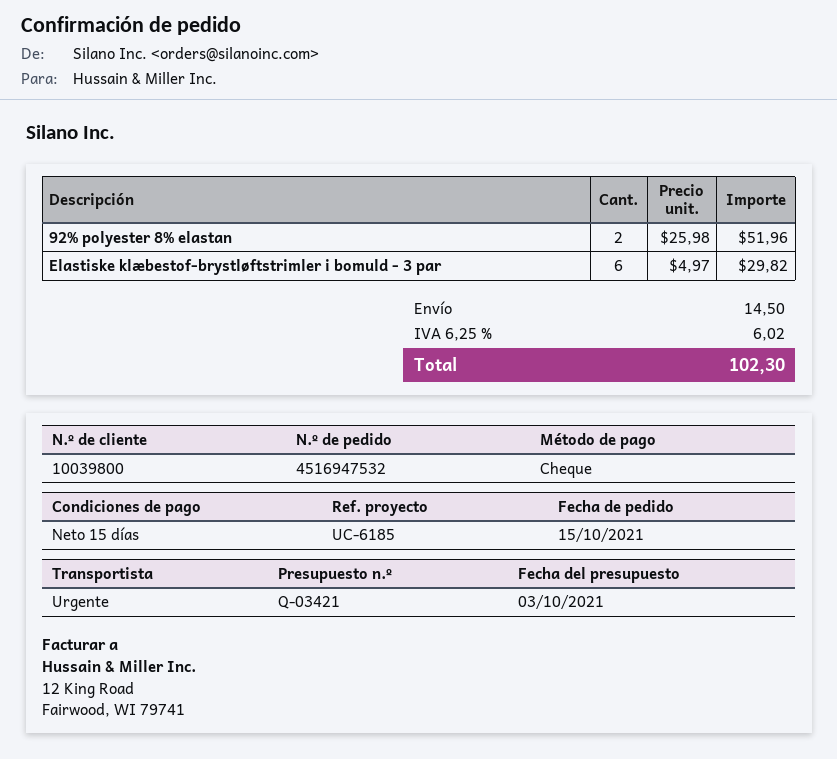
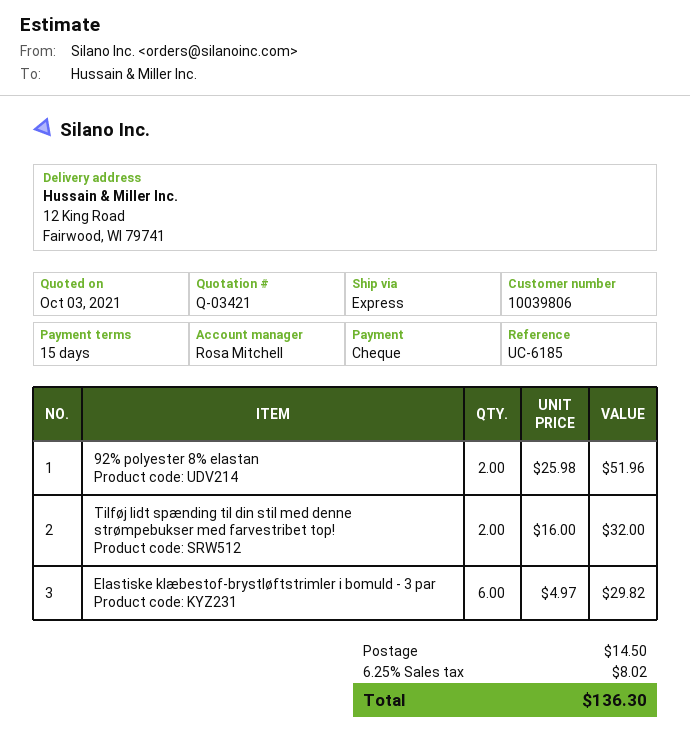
customer number: 10039800 -> 10039806
Tilføj lidt spænding til din stil med denne strømpebukser med farvestribet top!: none -> 2 x 16.00 = 32.00
tax: 6.25% = 6.02 -> 6.25% = 8.02
total: 102.30 -> 136.30

